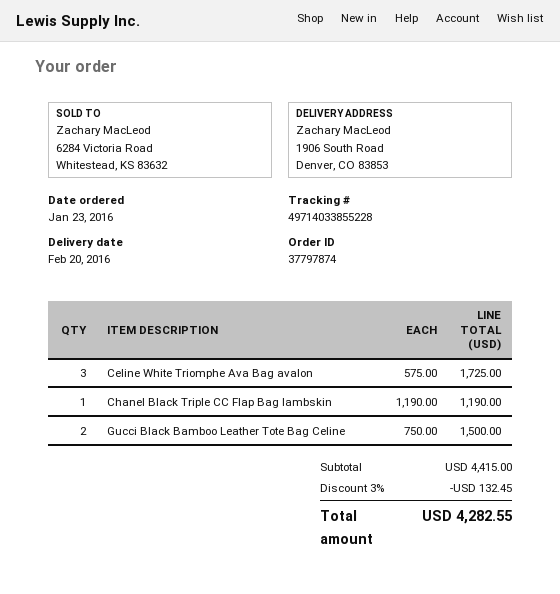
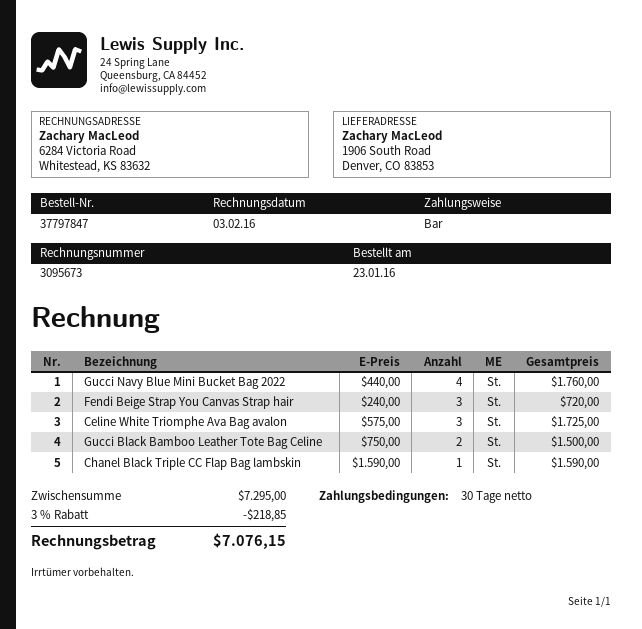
order number: 37797874 -> 37797847
Chanel Black Triple CC Flap Bag lambskin: 1 x 1190.00 = 1190.00 -> 1 x 1590.00 = 1590.00
Gucci Navy Blue Mini Bucket Bag 2022: none -> 4 x 440.00 = 1760.00
Fendi Beige Strap You Canvas Strap hair: none -> 3 x 240.00 = 720.00
subtotal: 4415.00 -> 7295.00
discount: 3% = 132.45 -> 3% = 218.85
total: 4282.55 -> 7076.15

